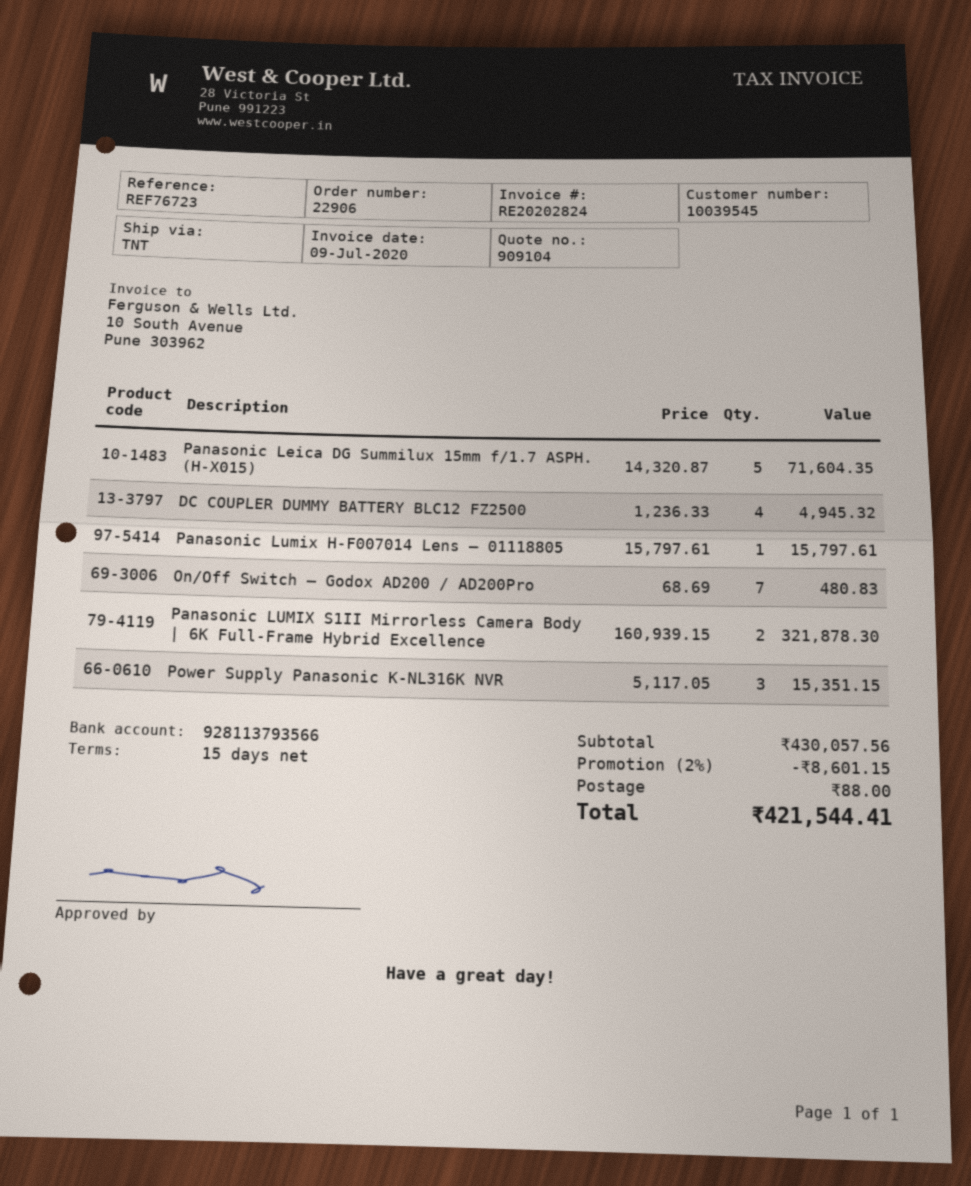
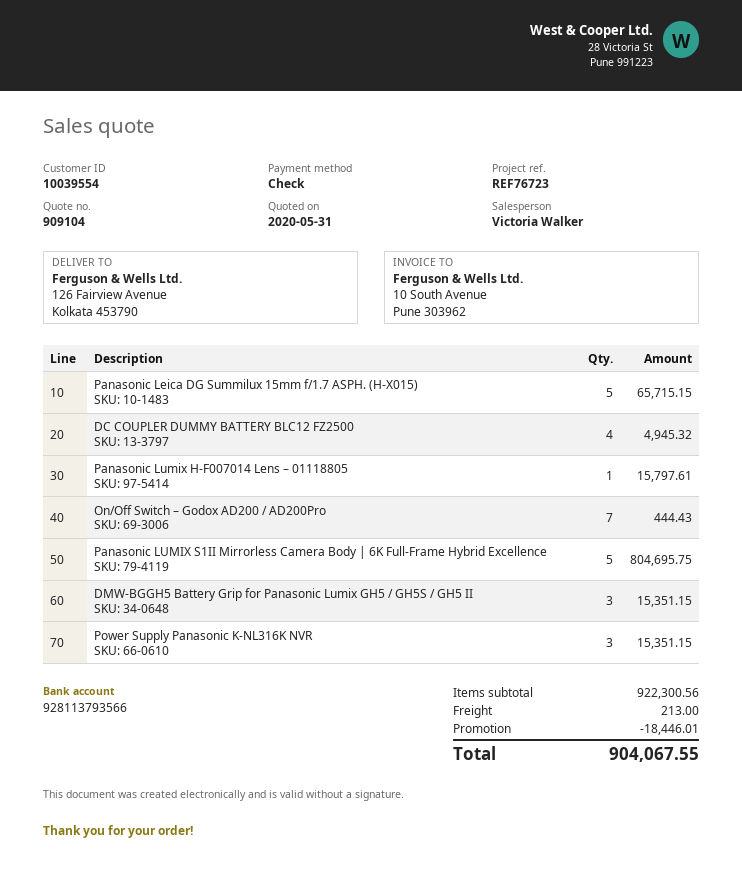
customer number: 10039545 -> 10039554
Panasonic Leica DG Summilux 15mm f/1.7 ASPH. (H-X015): 5 for 71604.35 -> 5 for 65715.15
On/Off Switch – Godox AD200 / AD200Pro: 7 for 480.83 -> 7 for 444.43
Panasonic LUMIX S1II Mirrorless Camera Body | 6K Full-Frame Hybrid Excellence: 2 for 321878.30 -> 5 for 804695.75
DMW-BGGH5 Battery Grip for Panasonic Lumix GH5 / GH5S / GH5 II: none -> 3 for 15351.15
subtotal: 430057.56 -> 922300.56
discount: 8601.15 -> 18446.01
shipping: 88.00 -> 213.00
total: 421544.41 -> 904067.55

